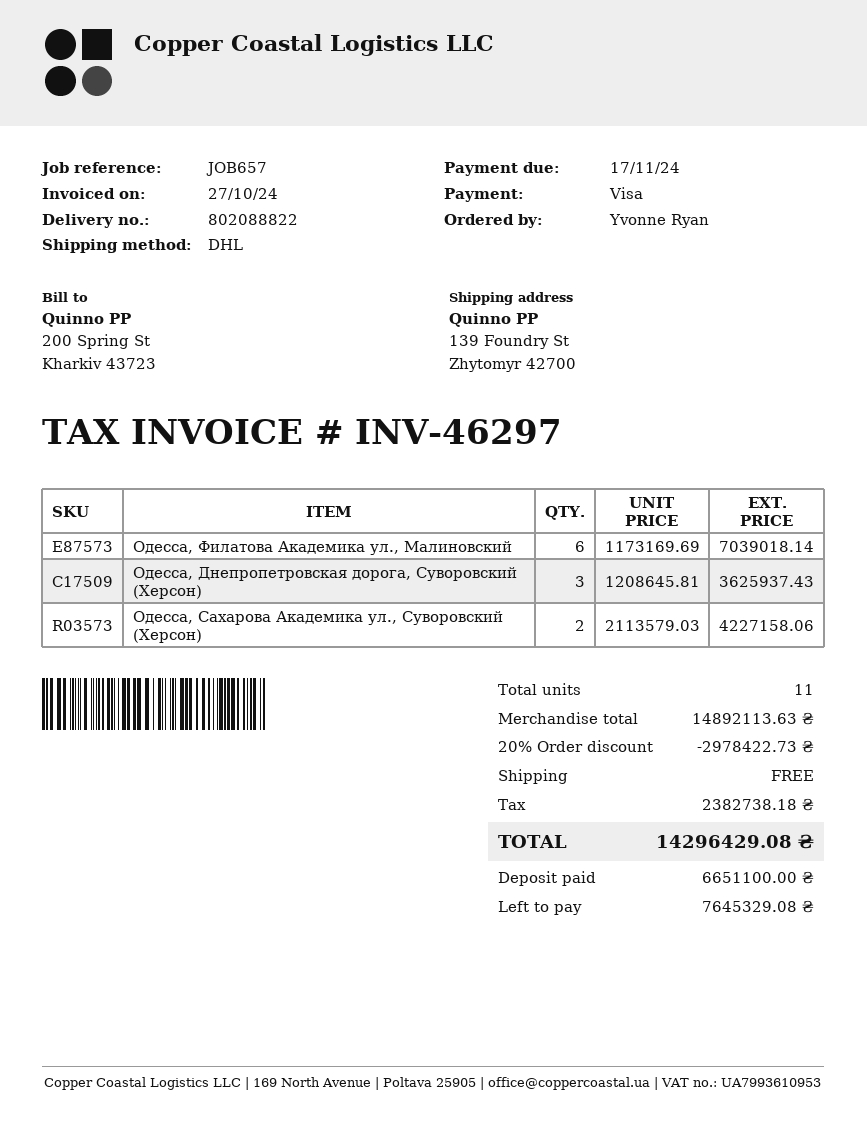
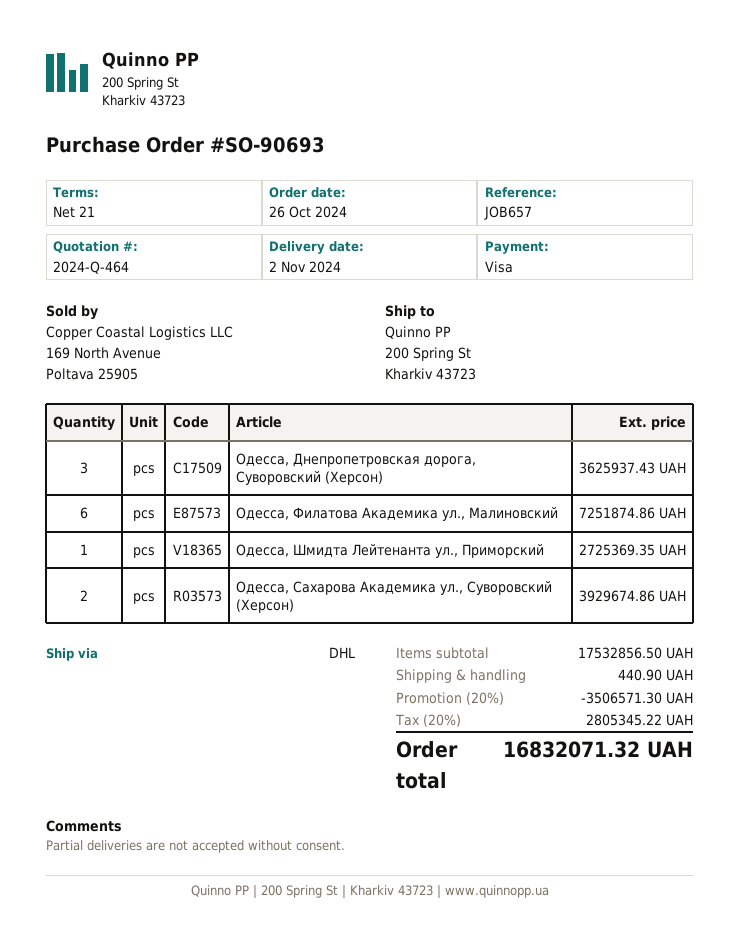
ship to: 139 Foundry St, Zhytomyr 42700 -> 200 Spring St, Kharkiv 43723
Одесса, Филатова Академика ул., Малиновский: 6 for 7039018.14 -> 6 for 7251874.86
Одесса, Сахарова Академика ул., Суворовский (Херсон): 2 for 4227158.06 -> 2 for 3929674.86
Одесса, Шмидта Лейтенанта ул., Приморский: none -> 1 for 2725369.35
subtotal: 14892113.63 -> 17532856.50
discount: 20% = 2978422.73 -> 20% = 3506571.30
shipping: 0.00 -> 440.90
tax: 2382738.18 -> 2805345.22
total: 14296429.08 -> 16832071.32

